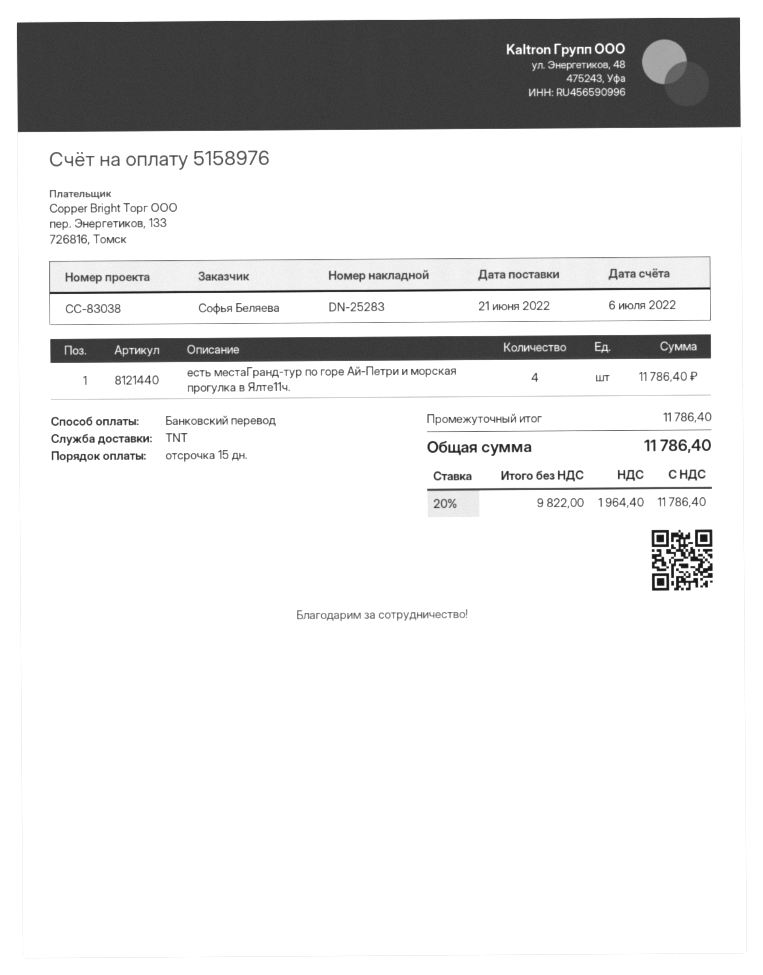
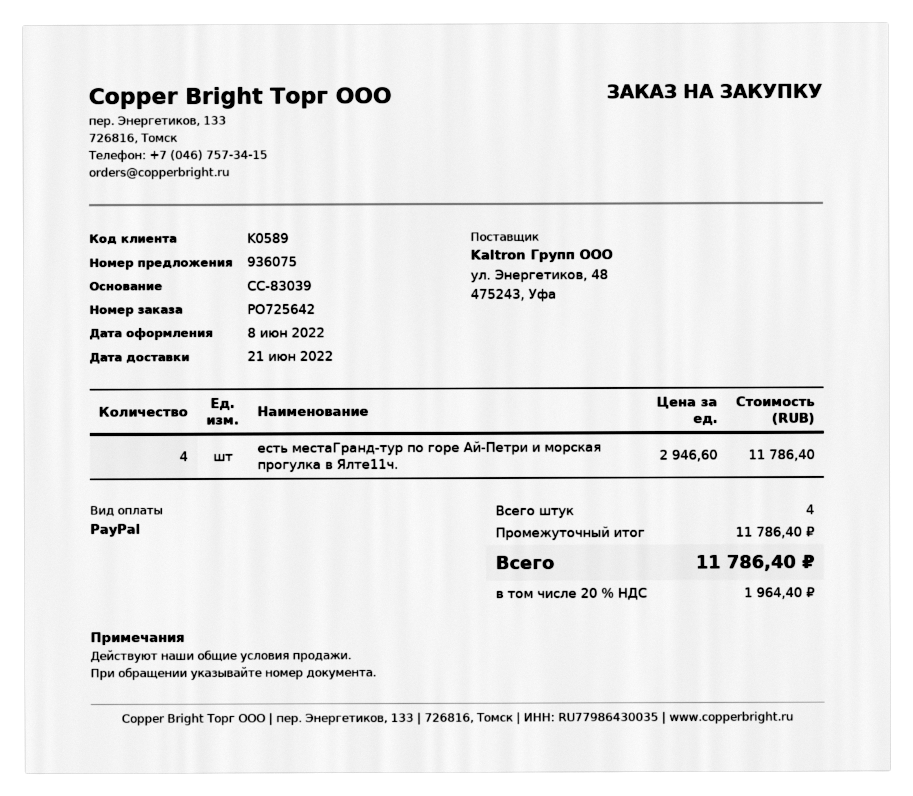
reference: CC-83038 -> CC-83039
payment method: bank transfer -> PayPal

